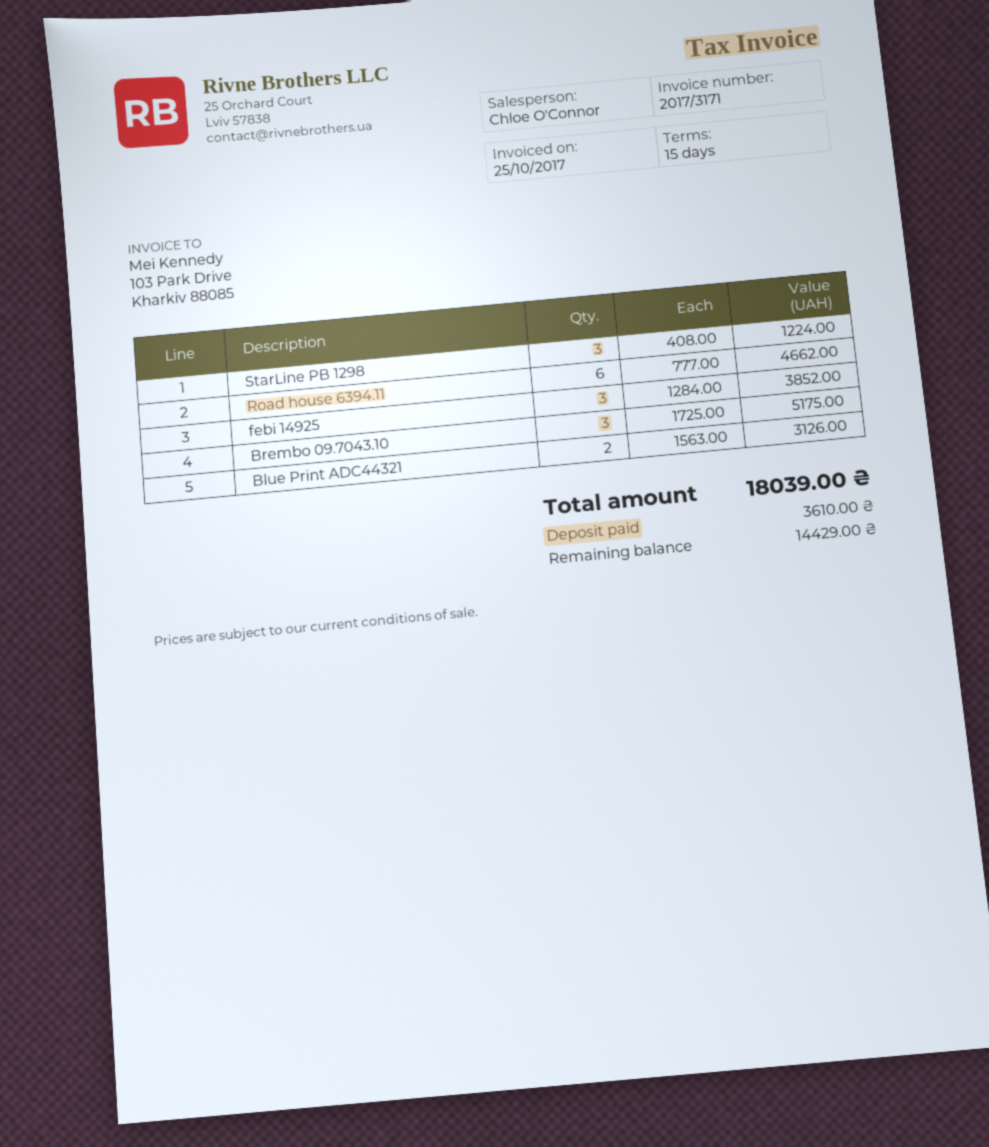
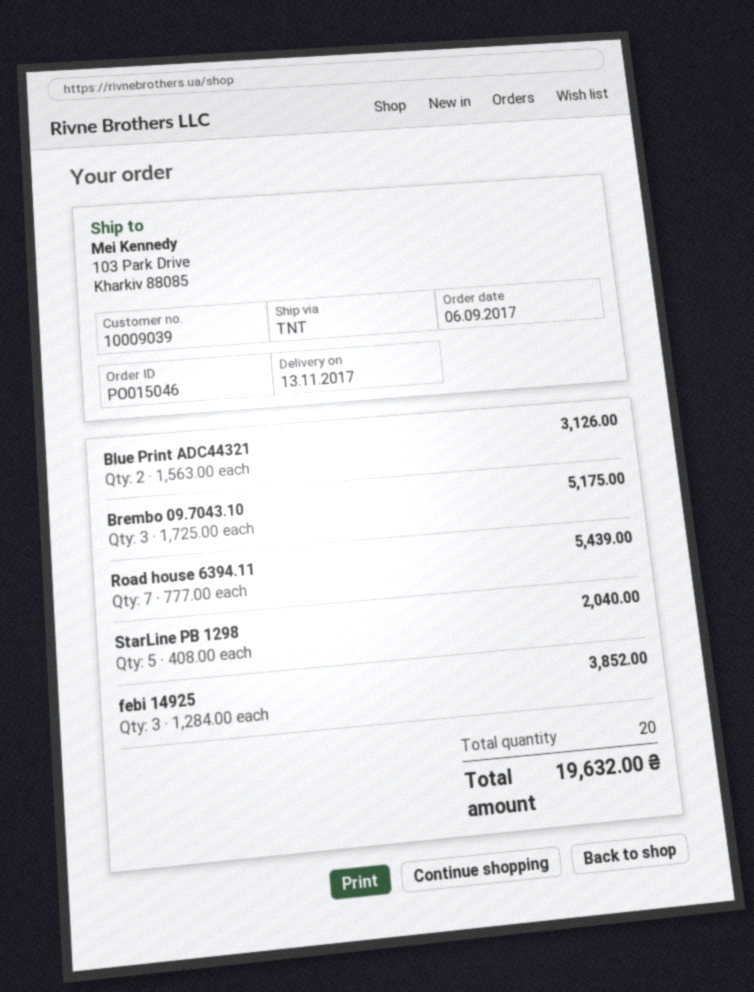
StarLine PB 1298: 3 x 408.00 = 1224.00 -> 5 x 408.00 = 2040.00
Road house 6394.11: 6 x 777.00 = 4662.00 -> 7 x 777.00 = 5439.00
total: 18039.00 -> 19632.00

